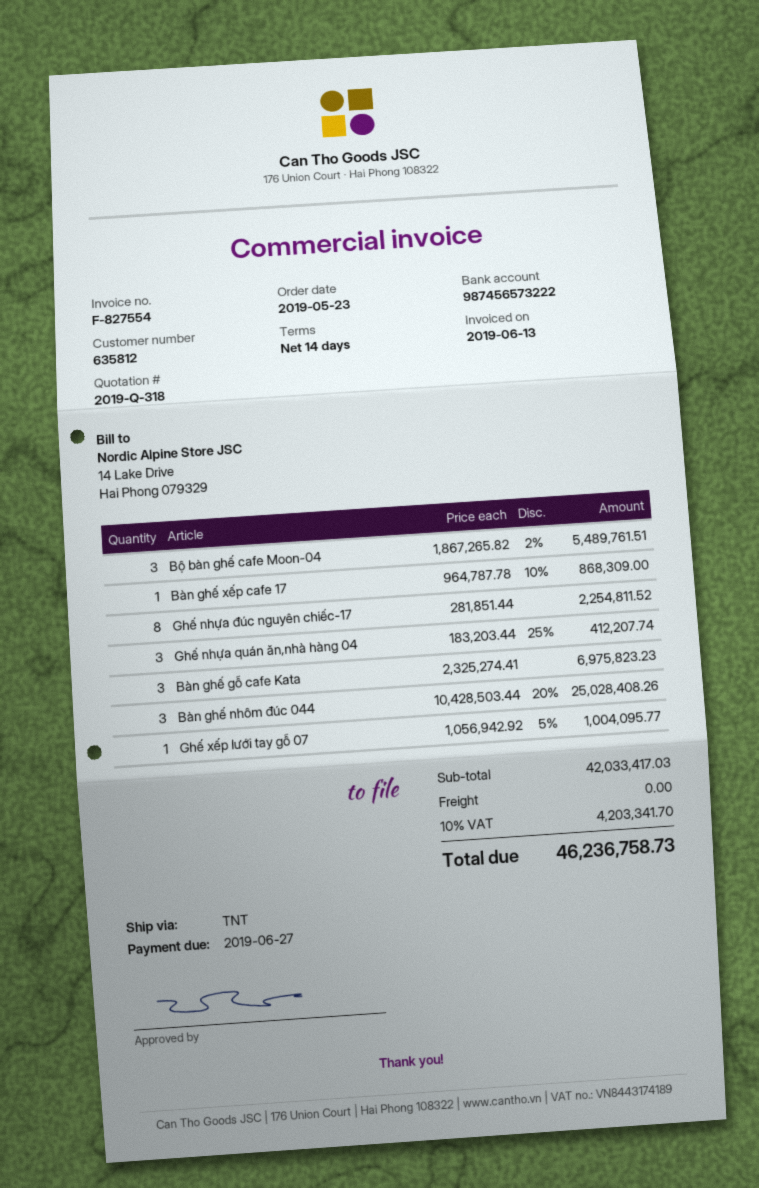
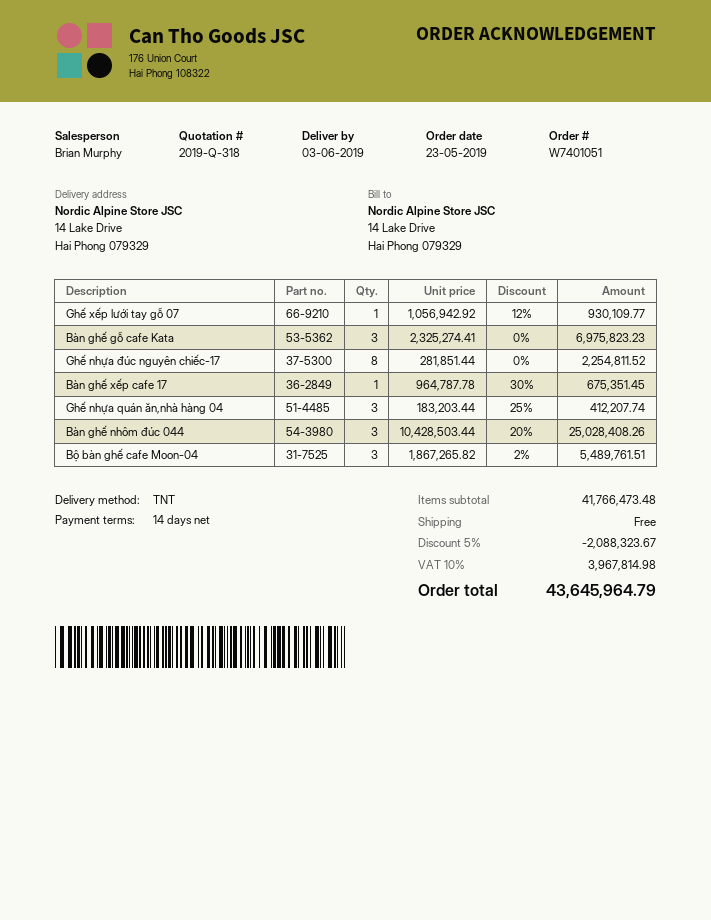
Bàn ghế xếp cafe 17: 1 x 964787.78 - 10% = 868309.00 -> 1 x 964787.78 - 30% = 675351.45
Ghế xếp lưới tay gỗ 07: 1 x 1056942.92 - 5% = 1004095.77 -> 1 x 1056942.92 - 12% = 930109.77
subtotal: 42033417.03 -> 41766473.48
discount: none -> 5% = 2088323.67
tax: 10% = 4203341.70 -> 10% = 3967814.98
total: 46236758.73 -> 43645964.79

